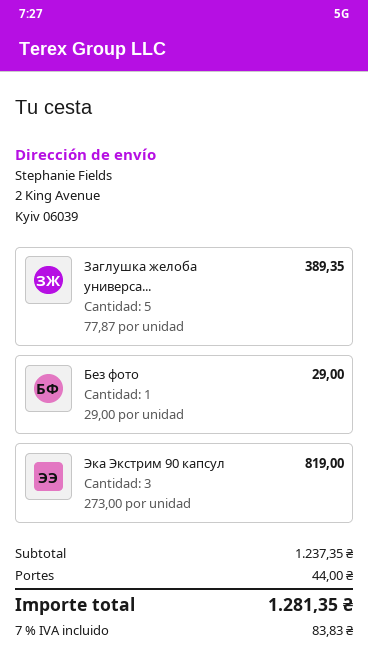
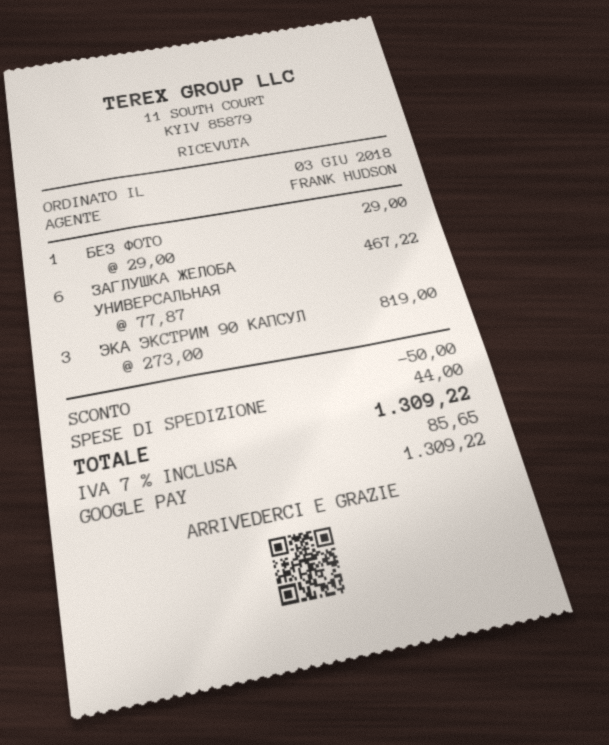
Заглушка желоба универса...: 5 x 77.87 = 389.35 -> 6 x 77.87 = 467.22
discount: none -> 50.00
tax: 7% = 83.83 -> 7% = 85.65
total: 1281.35 -> 1309.22

